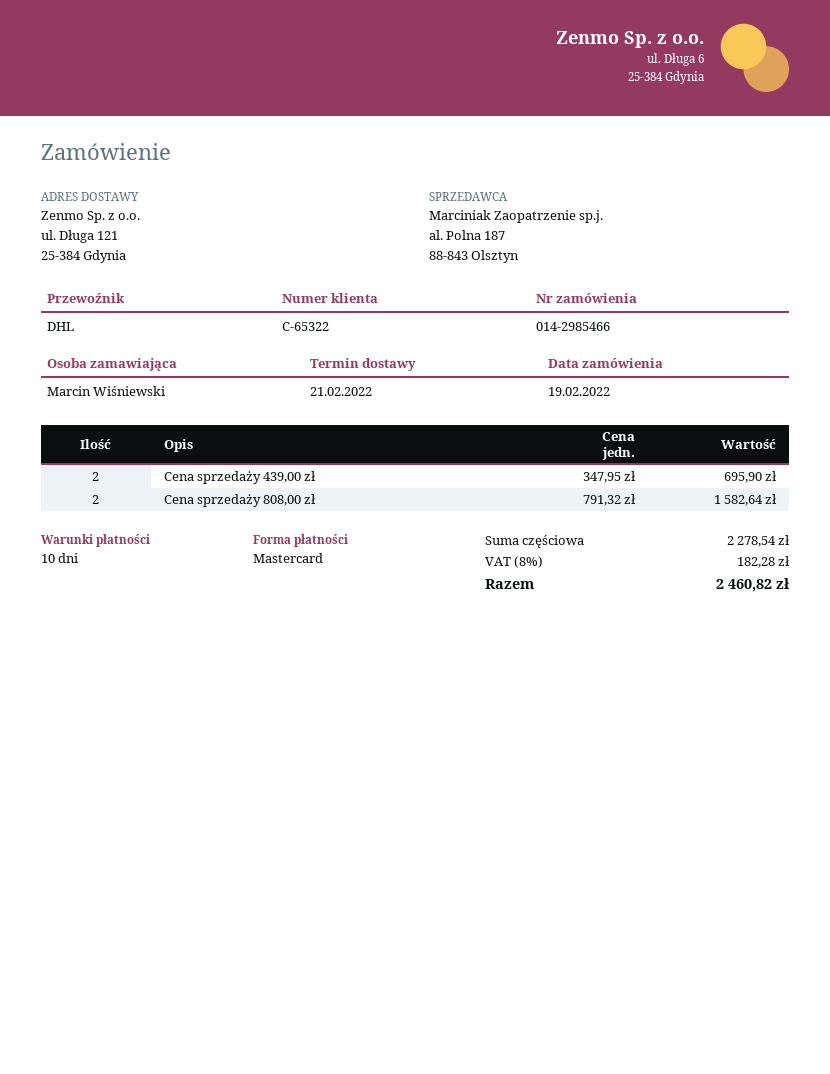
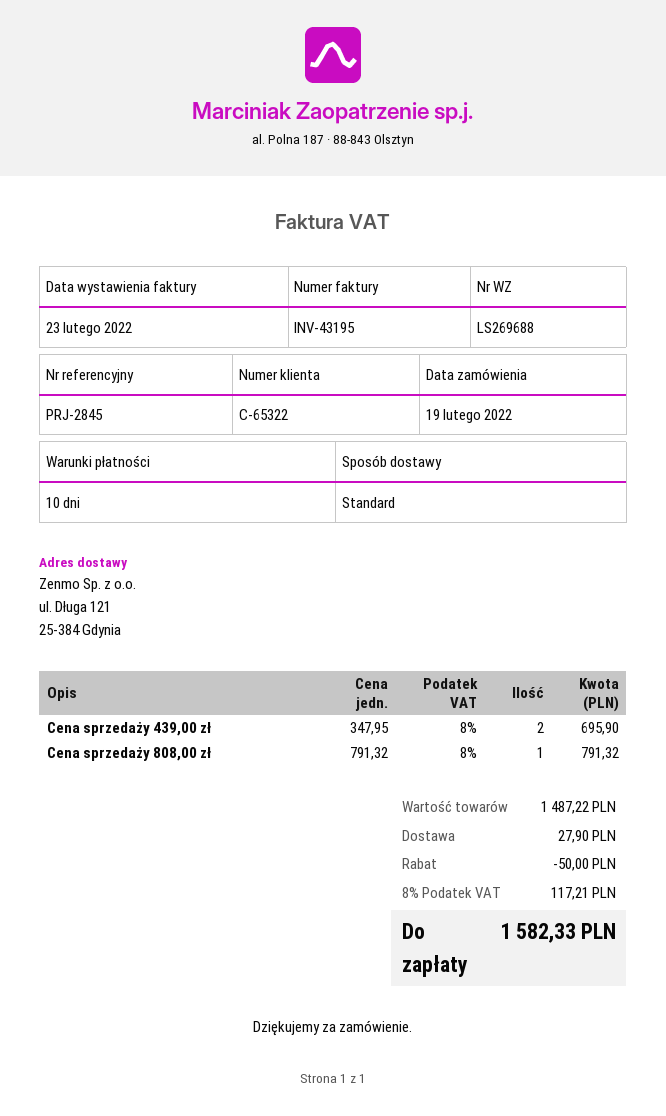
shipping method: DHL -> standard
Cena sprzedaży 808,00 zł: 2 x 791.32 = 1582.64 -> 1 x 791.32 = 791.32
subtotal: 2278.54 -> 1487.22
discount: none -> 50.00
shipping: none -> 27.90
tax: 8% = 182.28 -> 8% = 117.21
total: 2460.82 -> 1582.33

